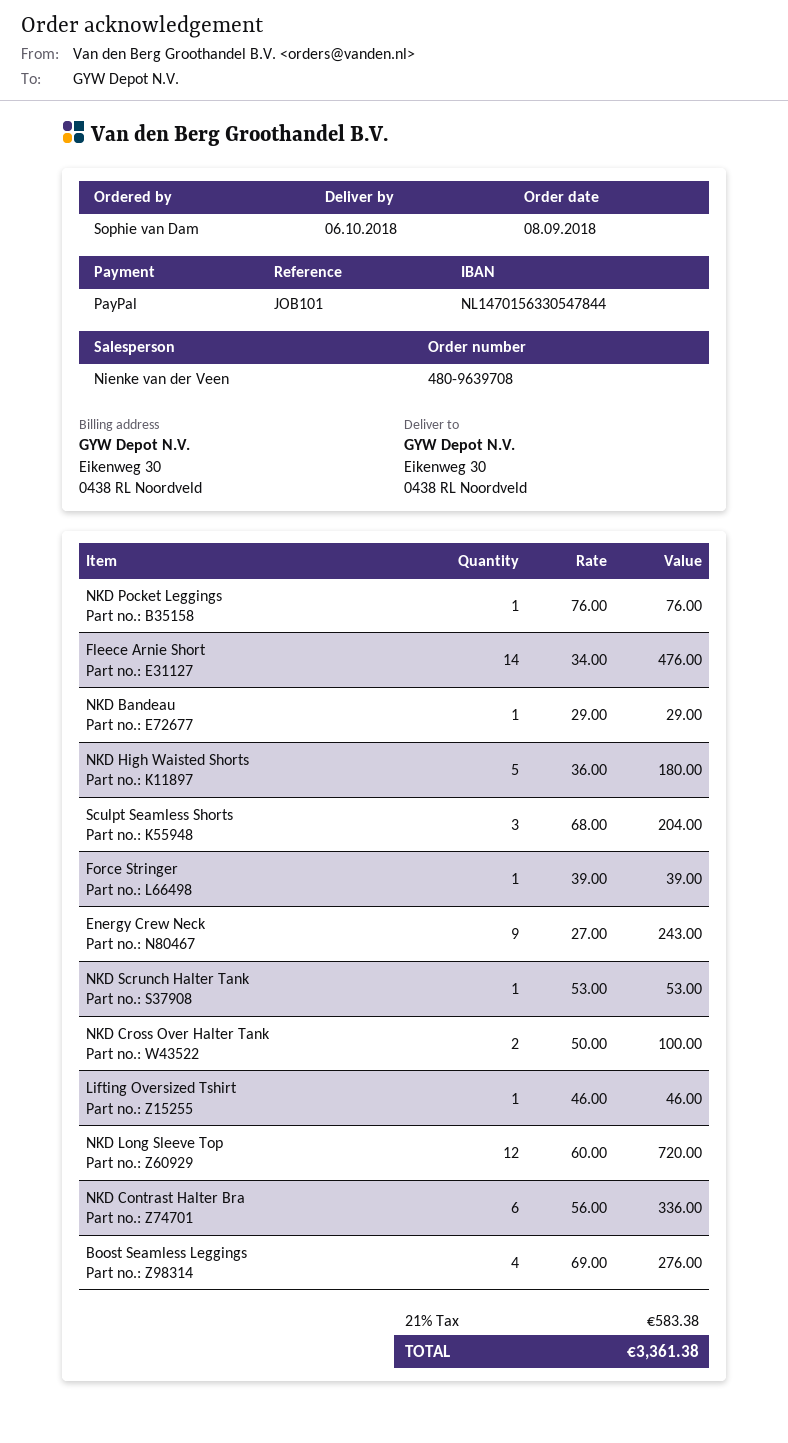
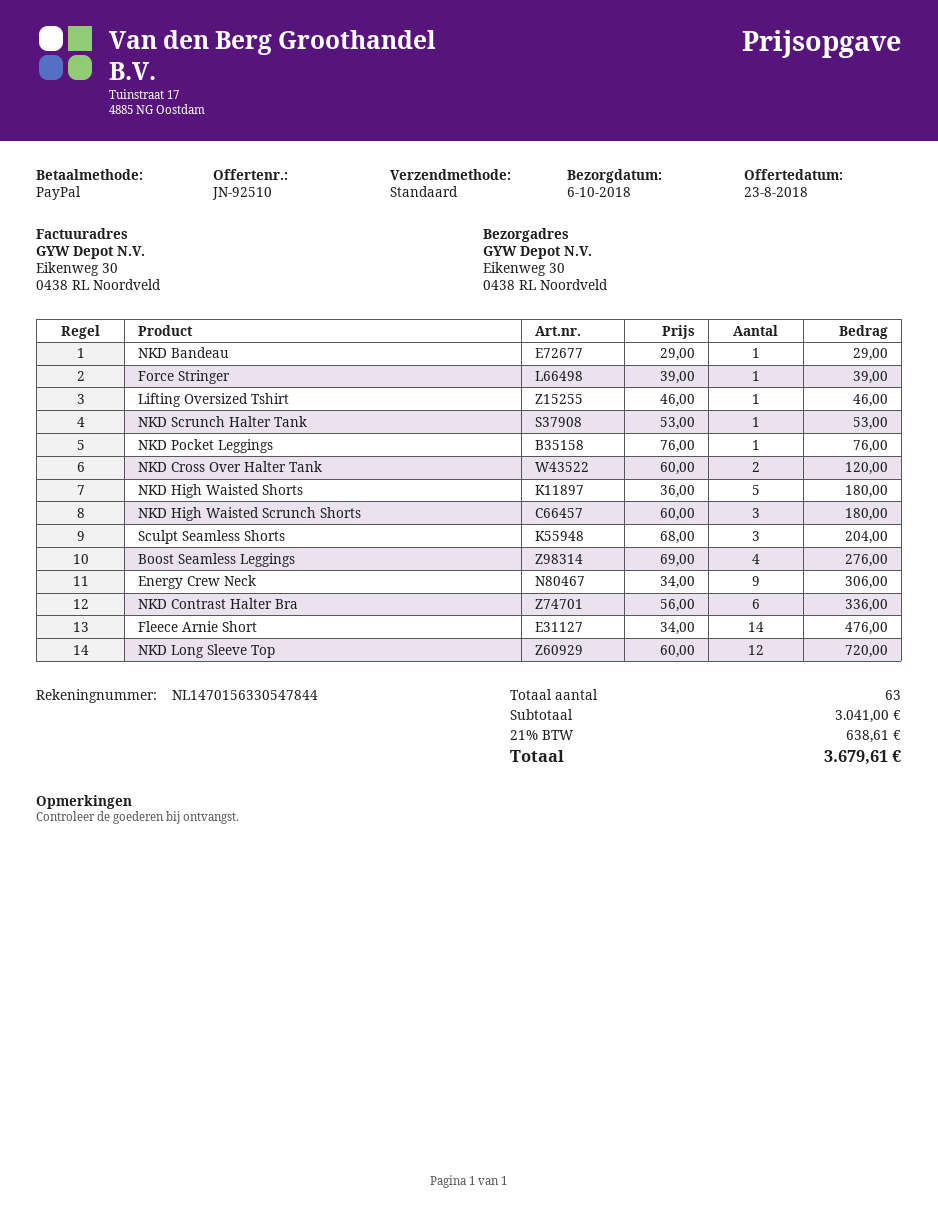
Energy Crew Neck: 9 x 27.00 = 243.00 -> 9 x 34.00 = 306.00
NKD Cross Over Halter Tank: 2 x 50.00 = 100.00 -> 2 x 60.00 = 120.00
NKD High Waisted Scrunch Shorts: none -> 3 x 60.00 = 180.00
tax: 21% = 583.38 -> 21% = 638.61
total: 3361.38 -> 3679.61

